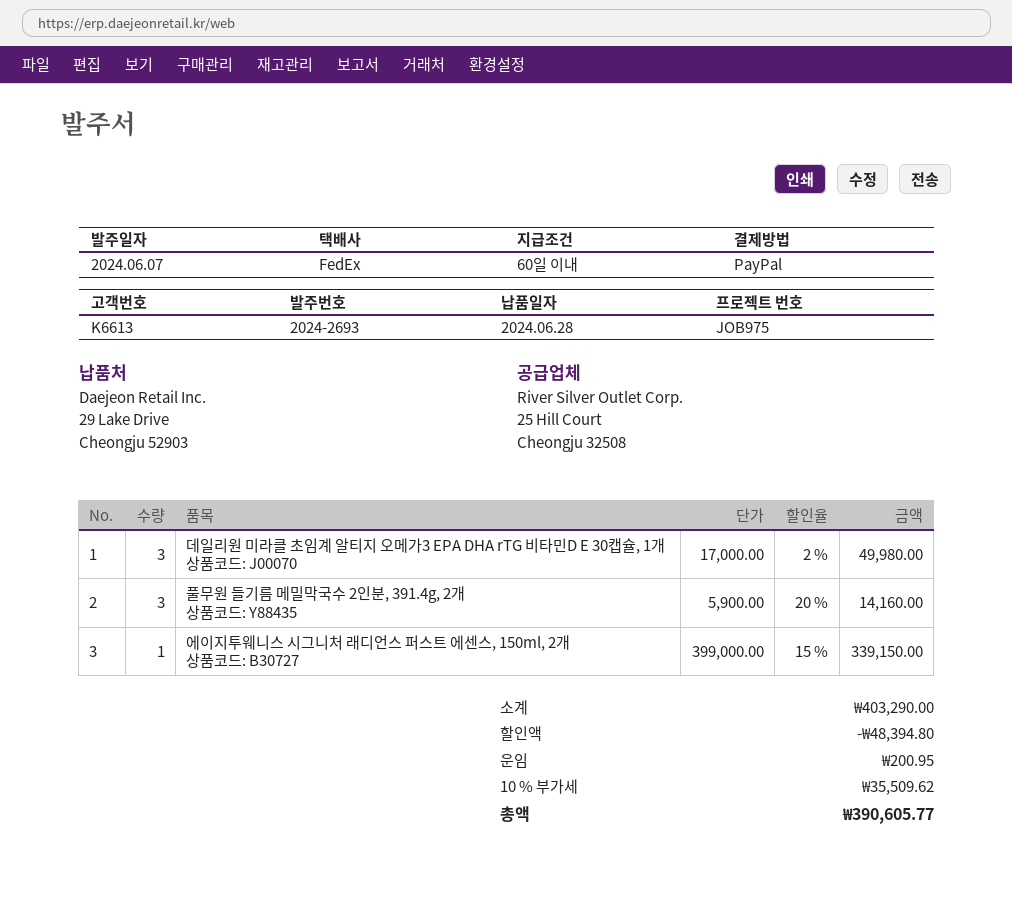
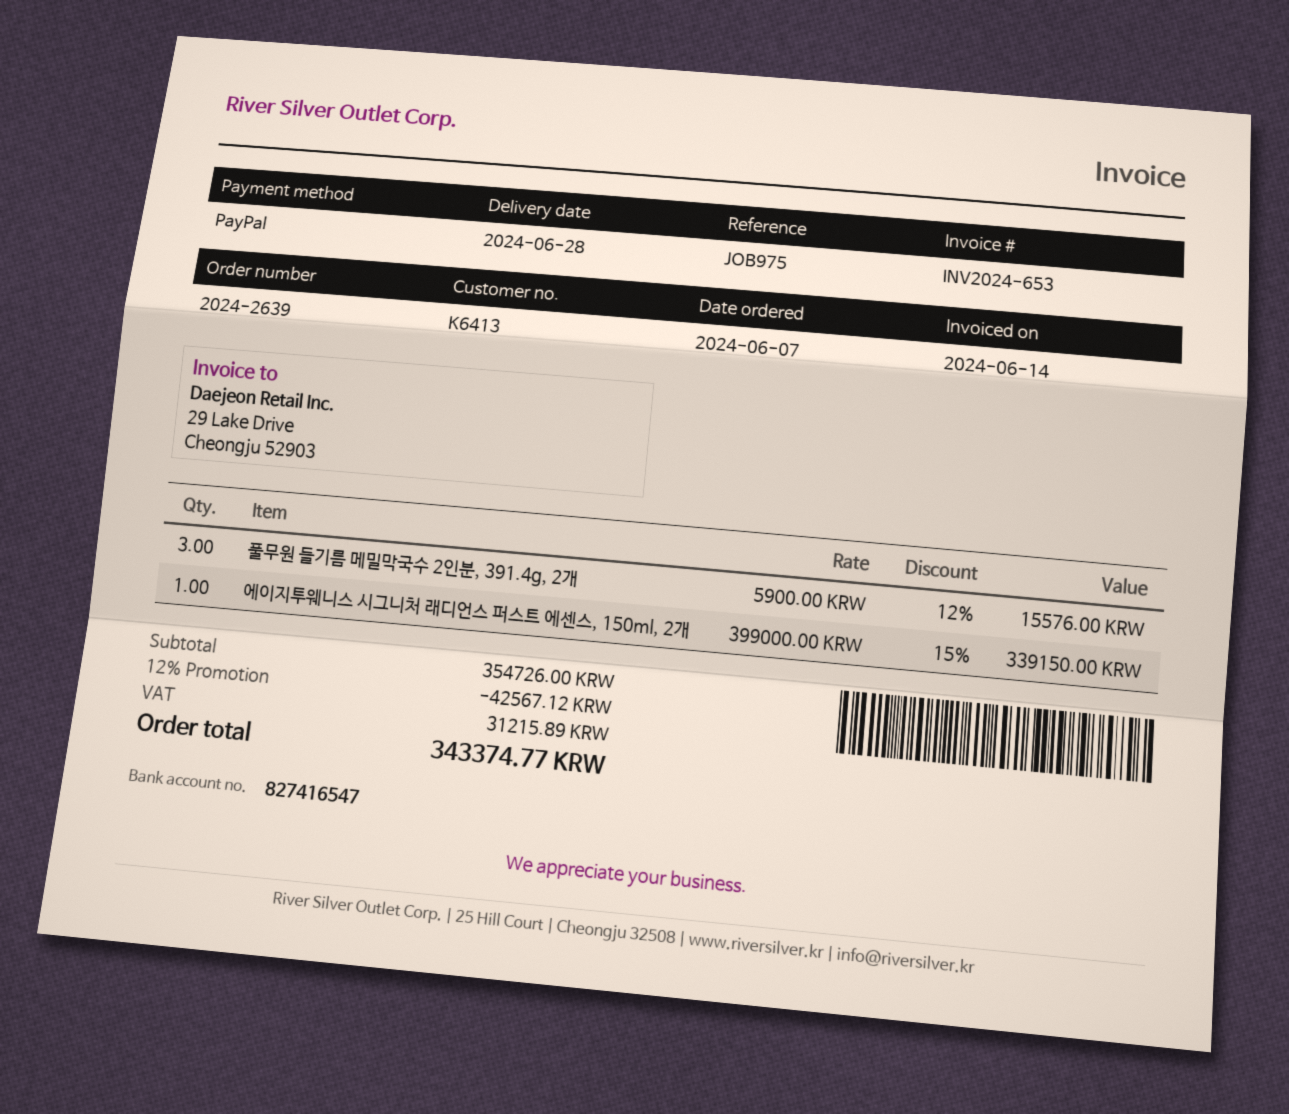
order number: 2024-2693 -> 2024-2639
customer number: K6613 -> K6413
데일리원 미라클 초임계 알티지 오메가3 EPA DHA rTG 비타민D E 30캡슐, 1개: 3 x 17000.00 - 2% = 49980.00 -> none
풀무원 들기름 메밀막국수 2인분, 391.4g, 2개: 3 x 5900.00 - 20% = 14160.00 -> 3 x 5900.00 - 12% = 15576.00
subtotal: 403290.00 -> 354726.00
discount: 48394.80 -> 42567.12
shipping: 200.95 -> none
tax: 35509.62 -> 31215.89
total: 390605.77 -> 343374.77

